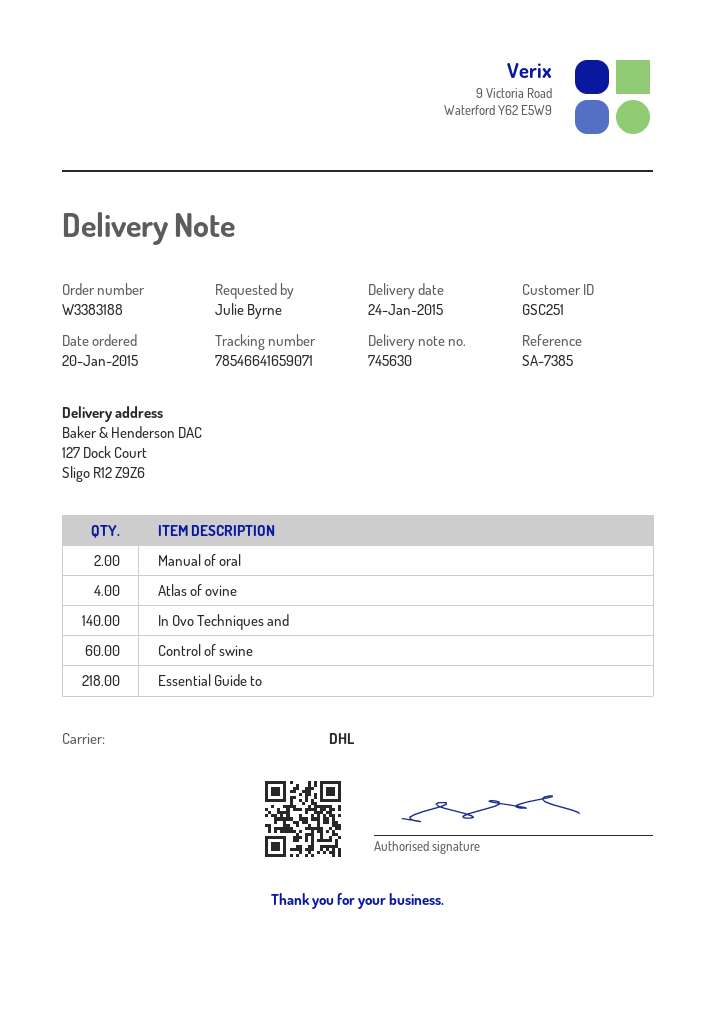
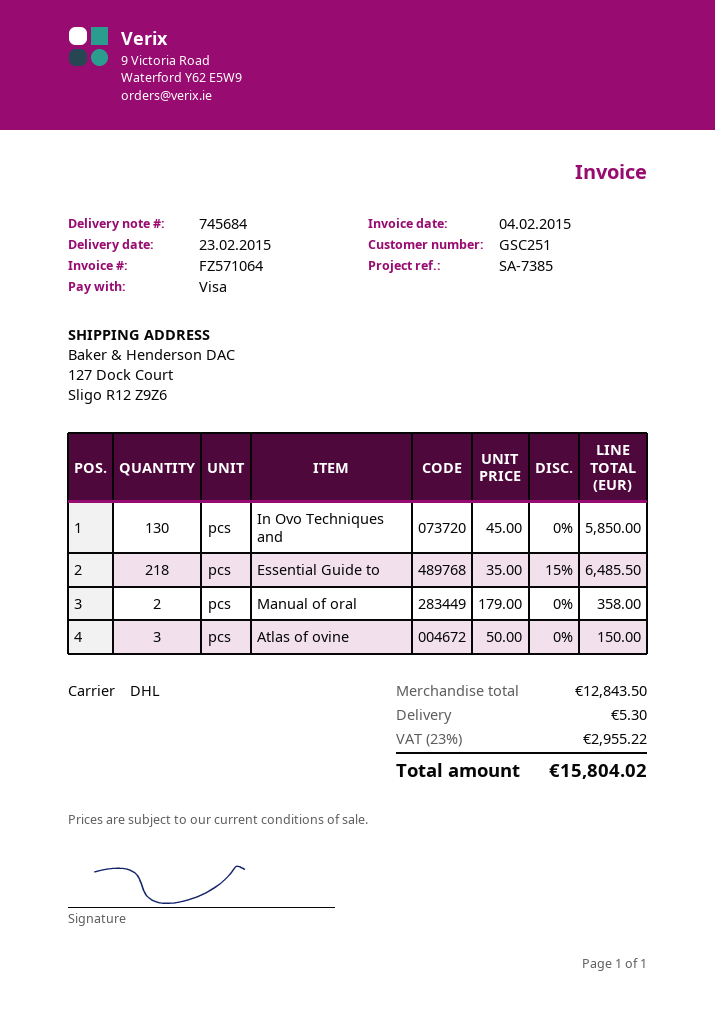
delivery note number: 745630 -> 745684
delivery date: 2015-01-24 -> 2015-02-23
Atlas of ovine: 4 -> 3
In Ovo Techniques and: 140 -> 130
Control of swine: 60 -> none

